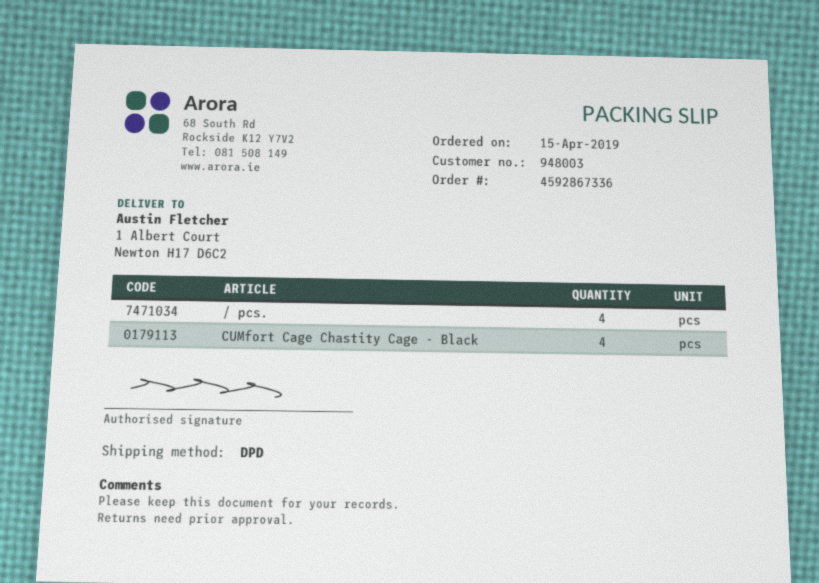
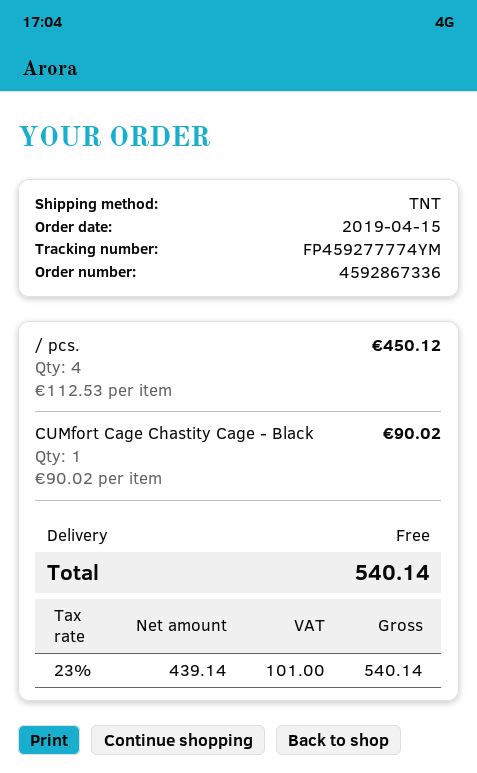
shipping method: DPD -> TNT
CUMfort Cage Chastity Cage - Black: 4 -> 1

